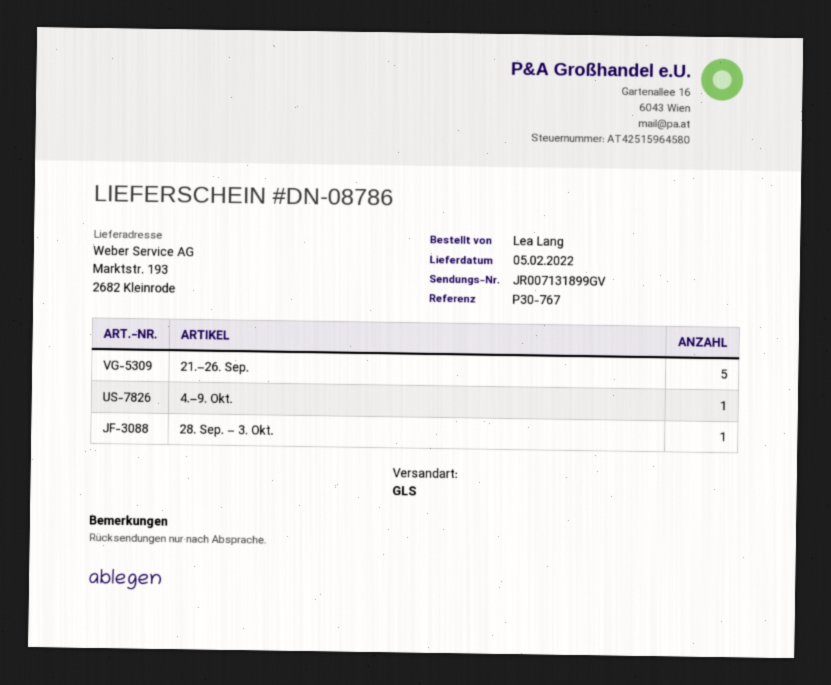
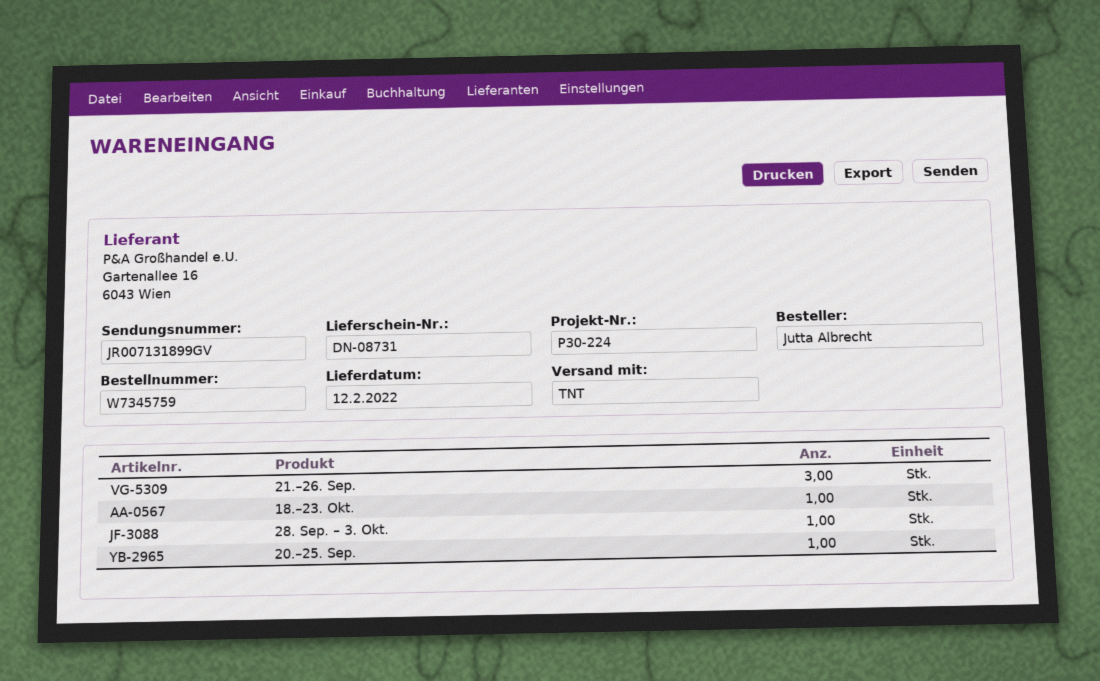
delivery note number: DN-08786 -> DN-08731
delivery date: 2022-02-05 -> 2022-02-12
reference: P30-767 -> P30-224
ordered by: Lea Lang -> Jutta Albrecht
shipping method: GLS -> TNT
21.–26. Sep.: 5 -> 3
4.–9. Okt.: 1 -> none
18.–23. Okt.: none -> 1
20.–25. Sep.: none -> 1

